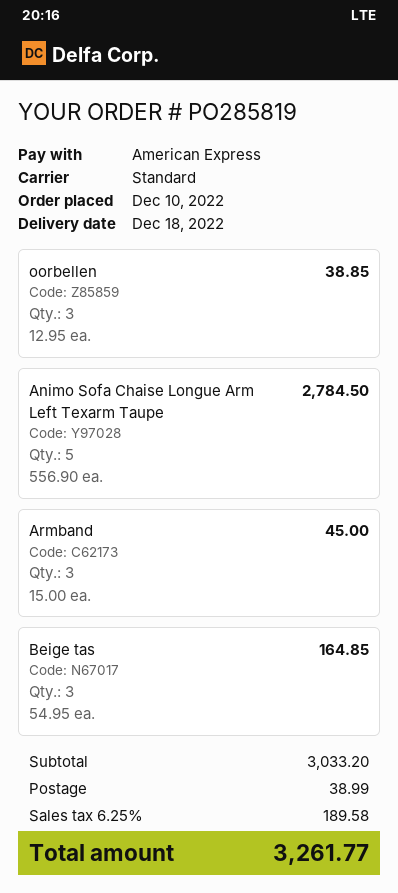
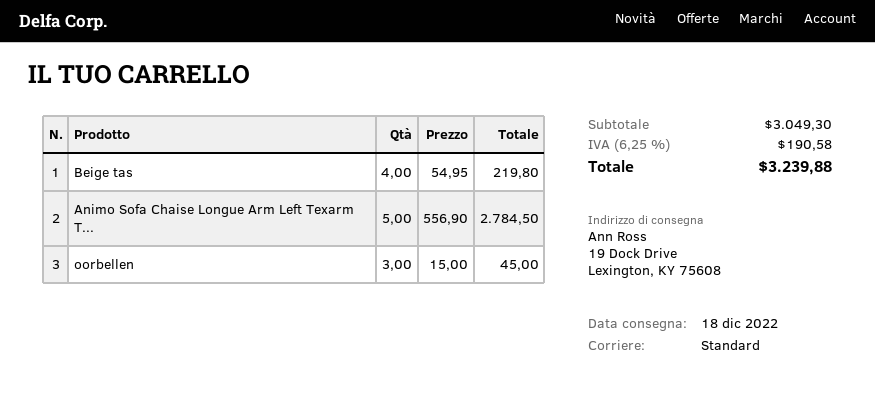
oorbellen: 3 x 12.95 = 38.85 -> 3 x 15.00 = 45.00
Armband: 3 x 15.00 = 45.00 -> none
Beige tas: 3 x 54.95 = 164.85 -> 4 x 54.95 = 219.80
subtotal: 3033.20 -> 3049.30
shipping: 38.99 -> none
tax: 6.25% = 189.58 -> 6.25% = 190.58
total: 3261.77 -> 3239.88

